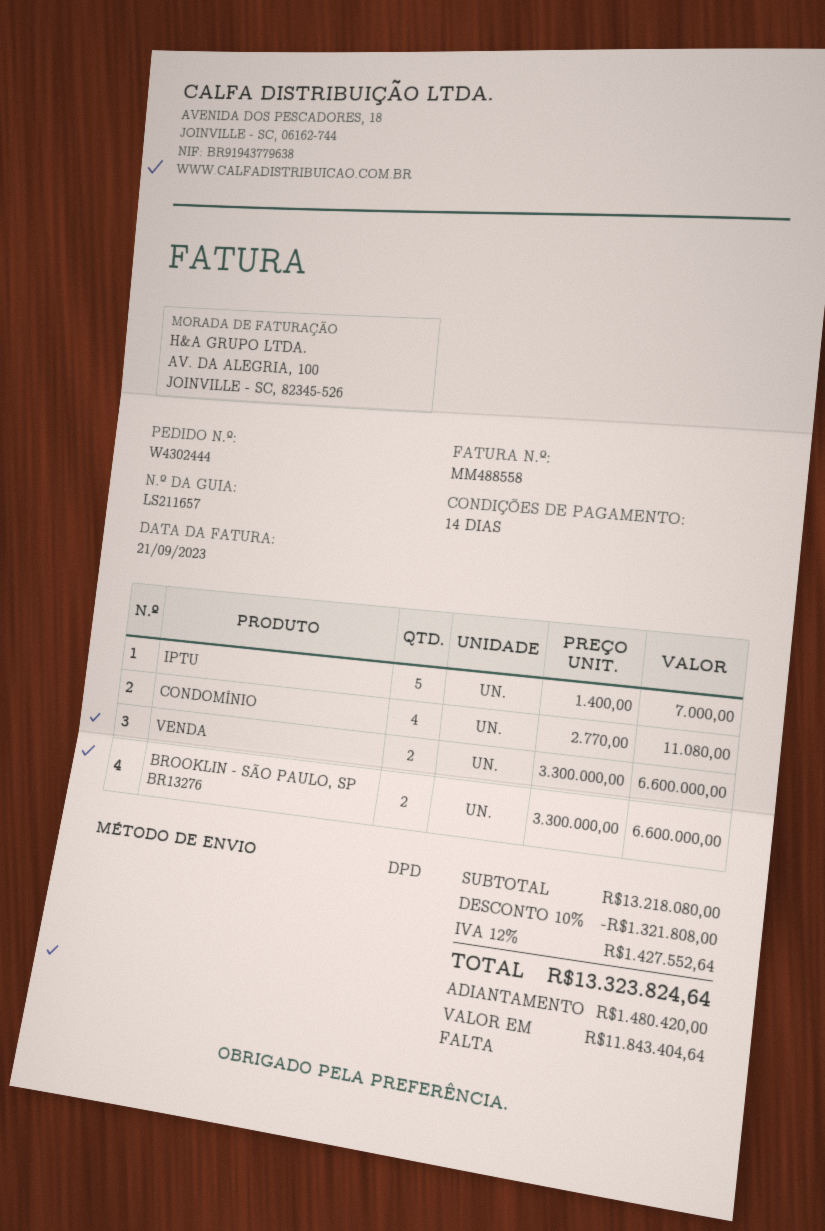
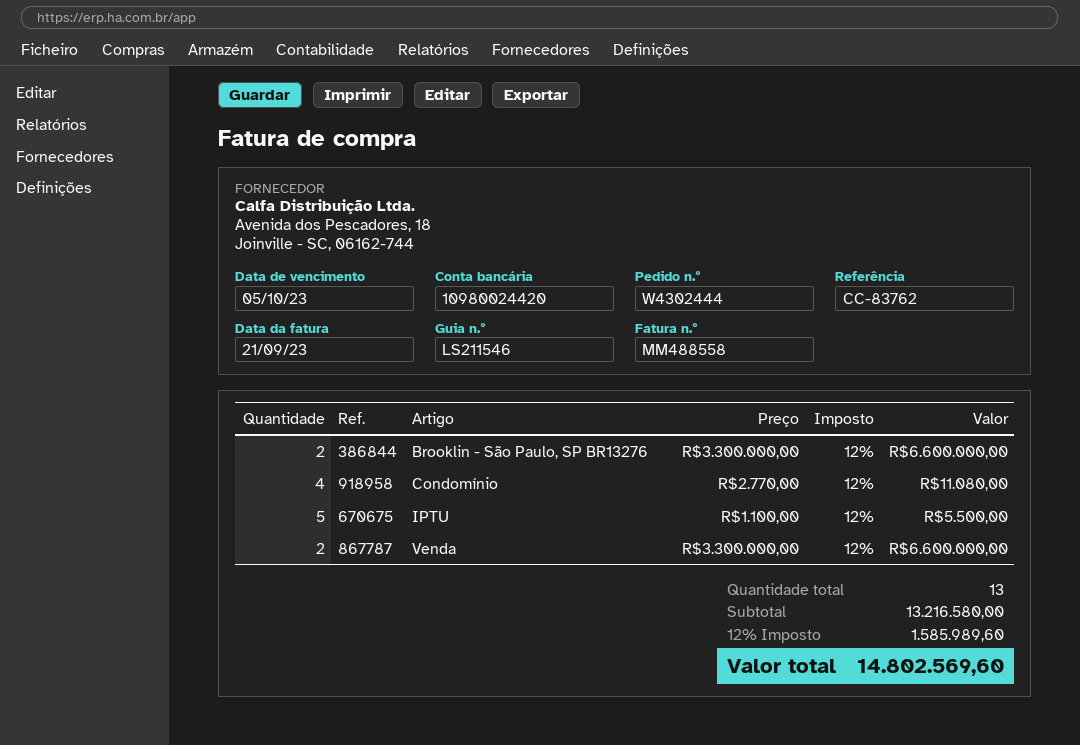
delivery note number: LS211657 -> LS211546
IPTU: 5 x 1400.00 = 7000.00 -> 5 x 1100.00 = 5500.00
subtotal: 13218080.00 -> 13216580.00
discount: 10% = 1321808.00 -> none
tax: 12% = 1427552.64 -> 12% = 1585989.60
total: 13323824.64 -> 14802569.60

